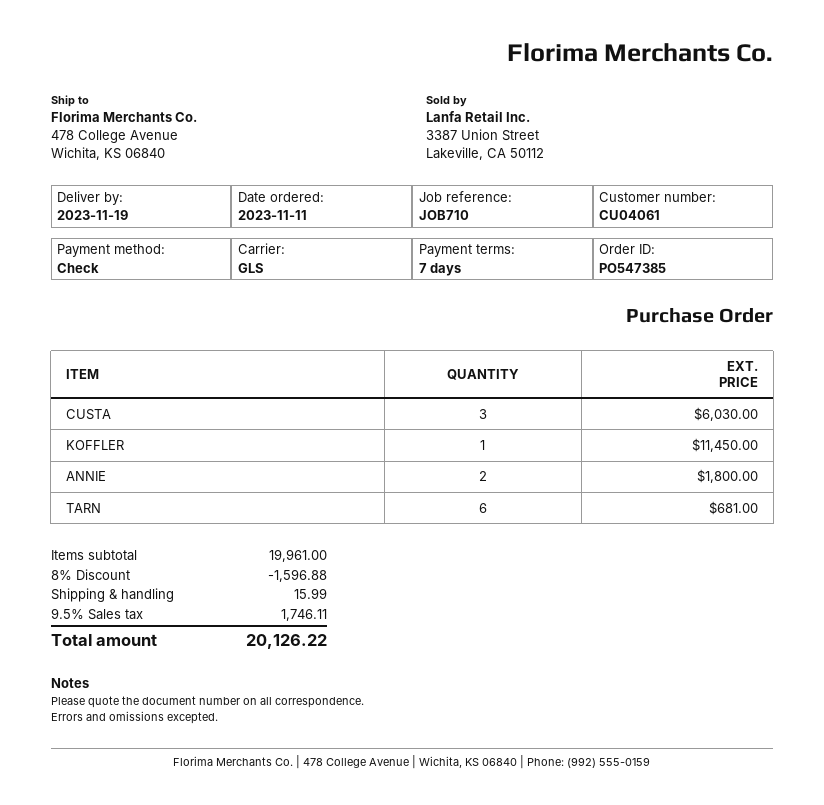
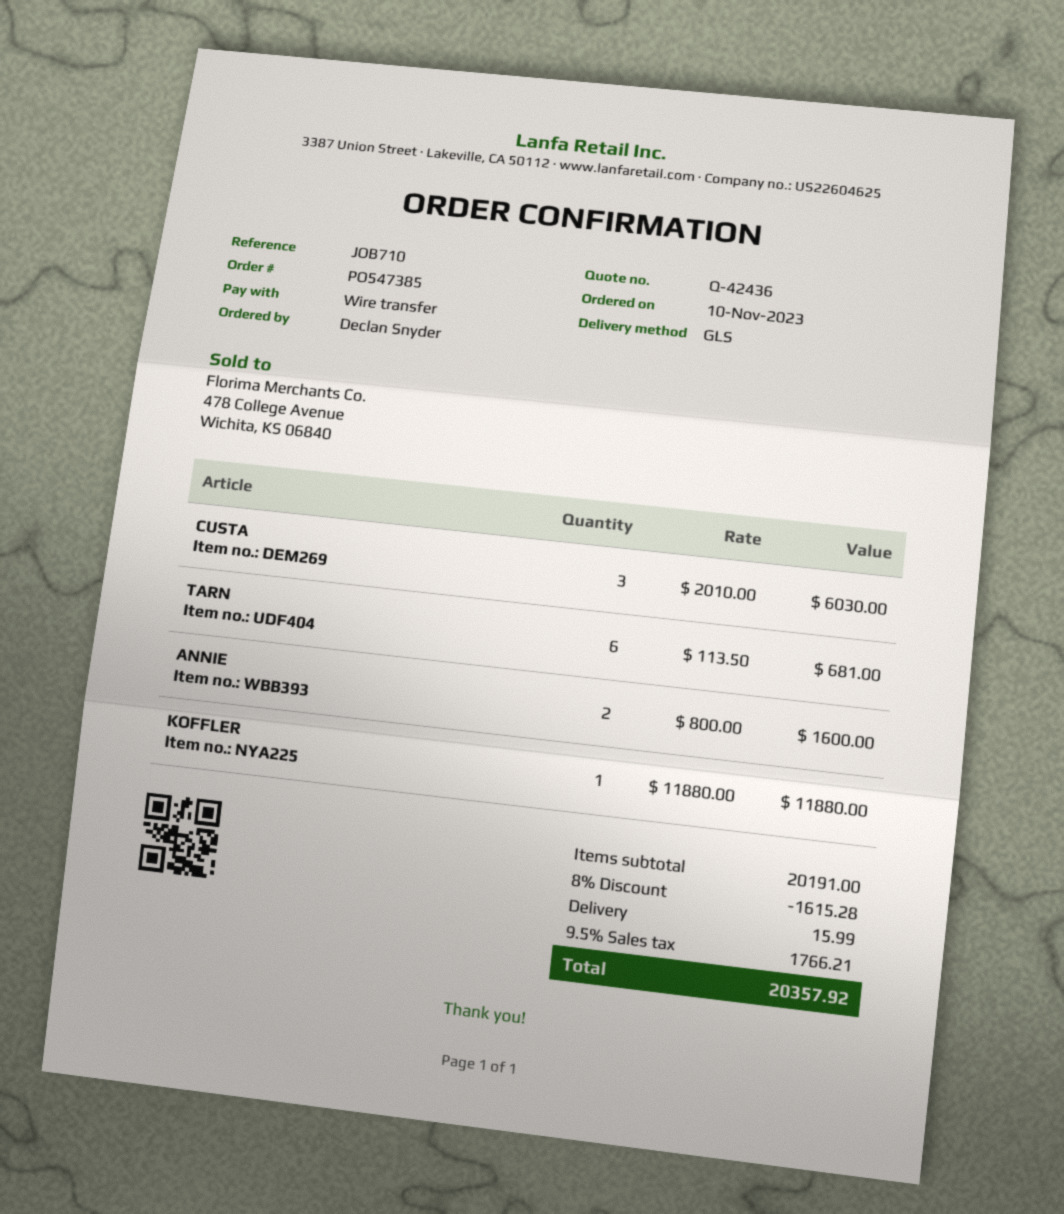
order date: 2023-11-11 -> 2023-11-10
payment method: cheque -> bank transfer
KOFFLER: 1 for 11450.00 -> 1 for 11880.00
ANNIE: 2 for 1800.00 -> 2 for 1600.00
subtotal: 19961.00 -> 20191.00
discount: 8% = 1596.88 -> 8% = 1615.28
tax: 9.5% = 1746.11 -> 9.5% = 1766.21
total: 20126.22 -> 20357.92

